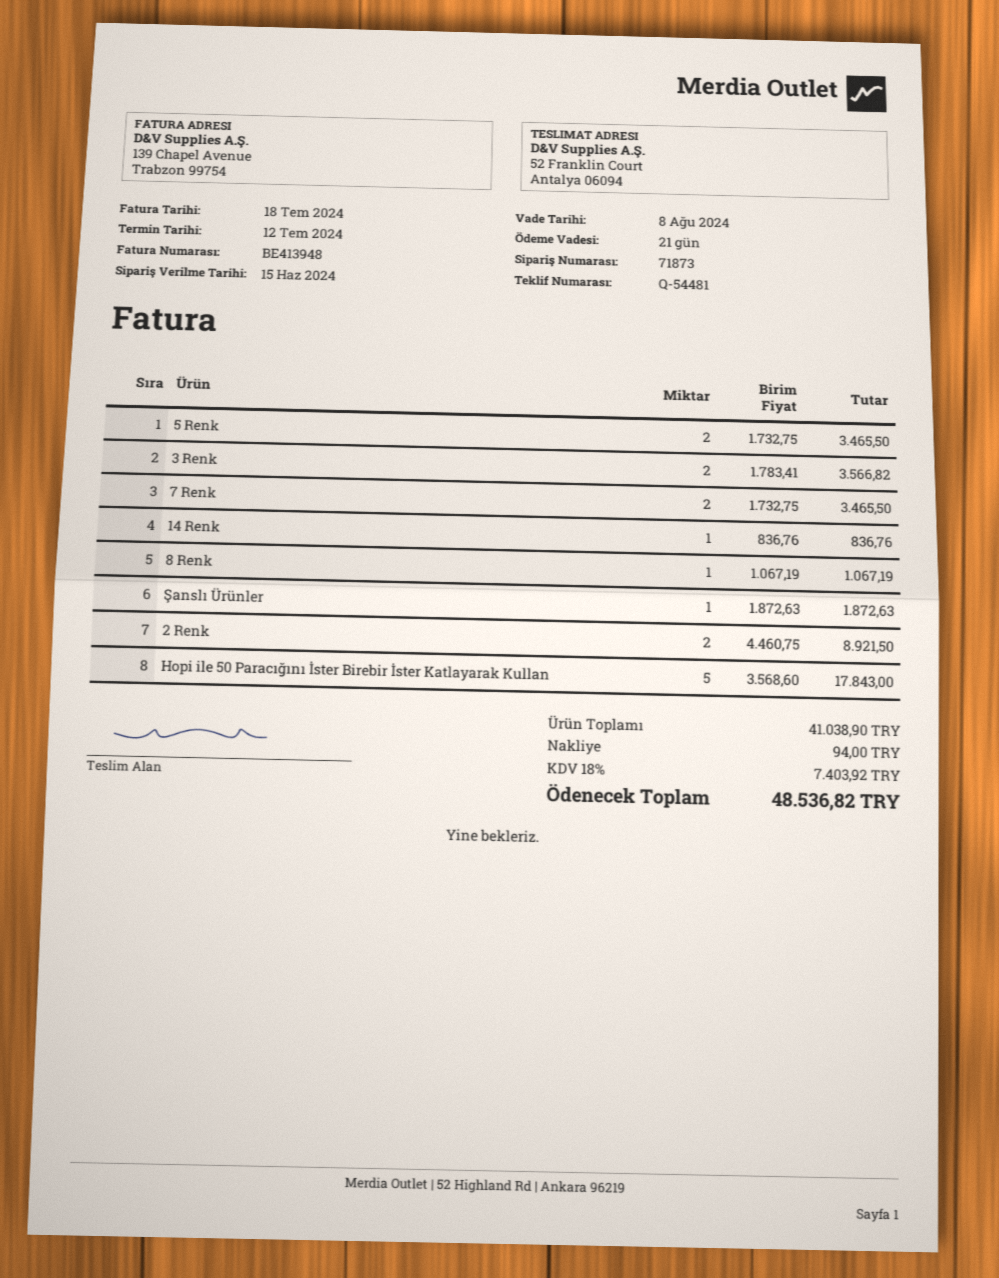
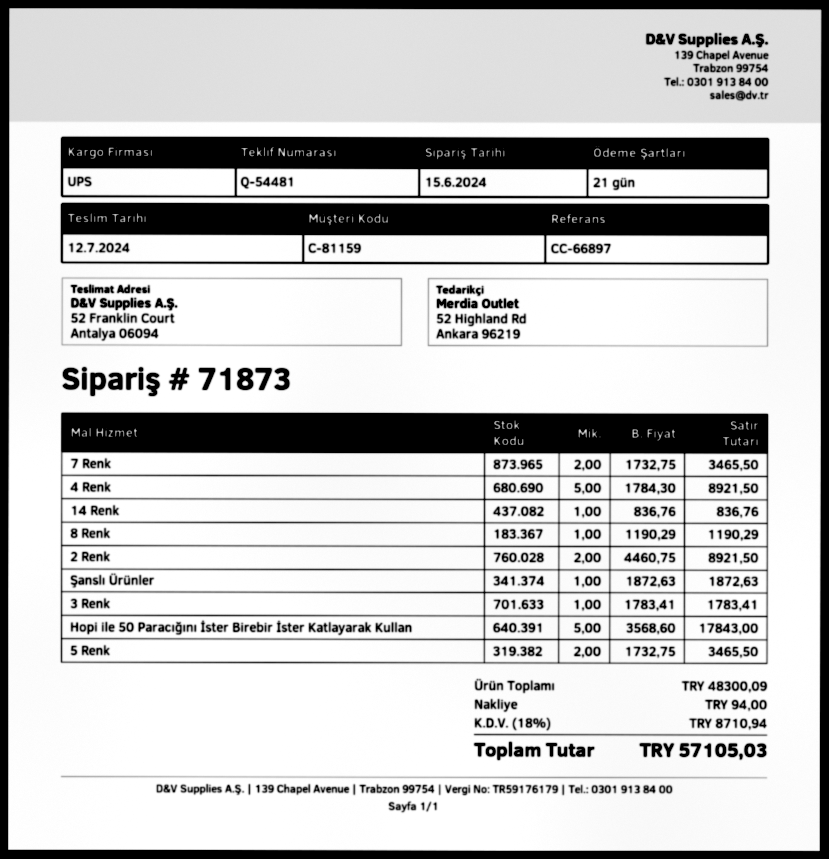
3 Renk: 2 x 1783.41 = 3566.82 -> 1 x 1783.41 = 1783.41
8 Renk: 1 x 1067.19 = 1067.19 -> 1 x 1190.29 = 1190.29
4 Renk: none -> 5 x 1784.30 = 8921.50
subtotal: 41038.90 -> 48300.09
tax: 18% = 7403.92 -> 18% = 8710.94
total: 48536.82 -> 57105.03

